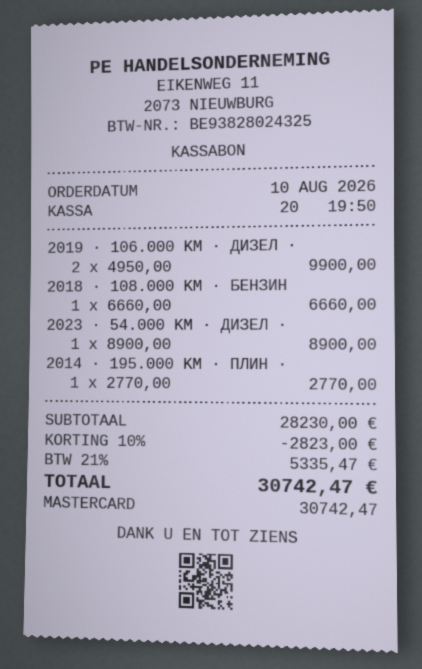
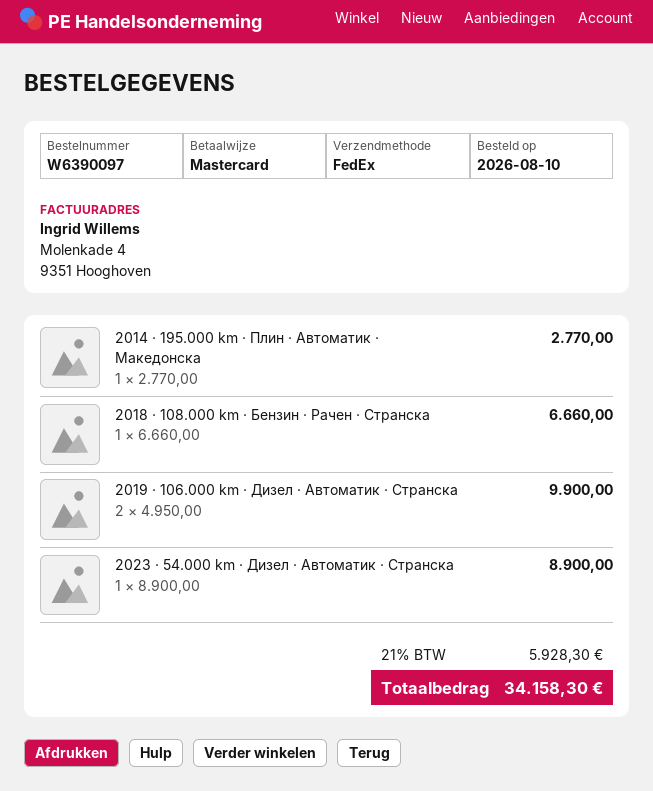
discount: 10% = 2823.00 -> none
tax: 21% = 5335.47 -> 21% = 5928.30
total: 30742.47 -> 34158.30

